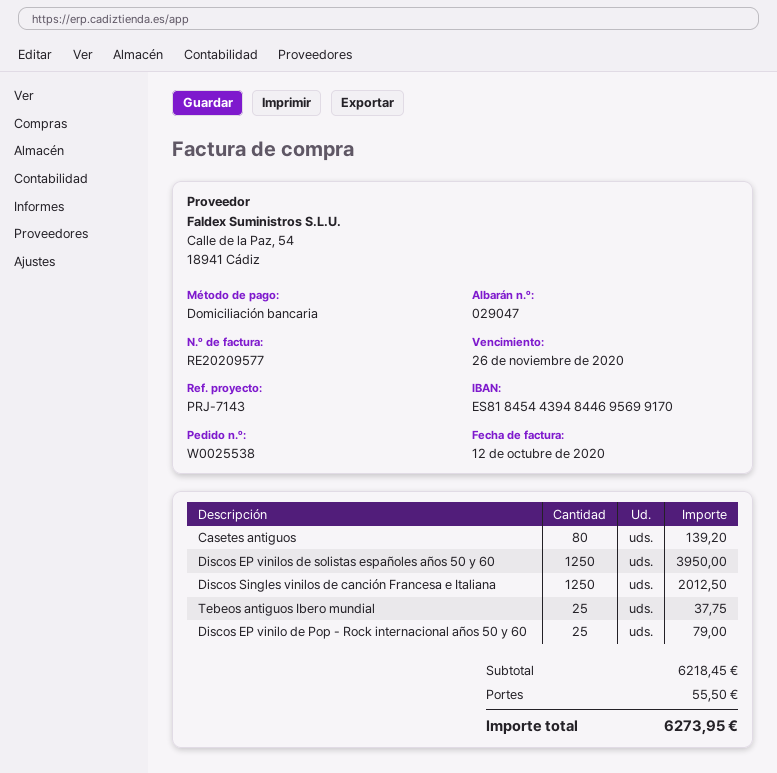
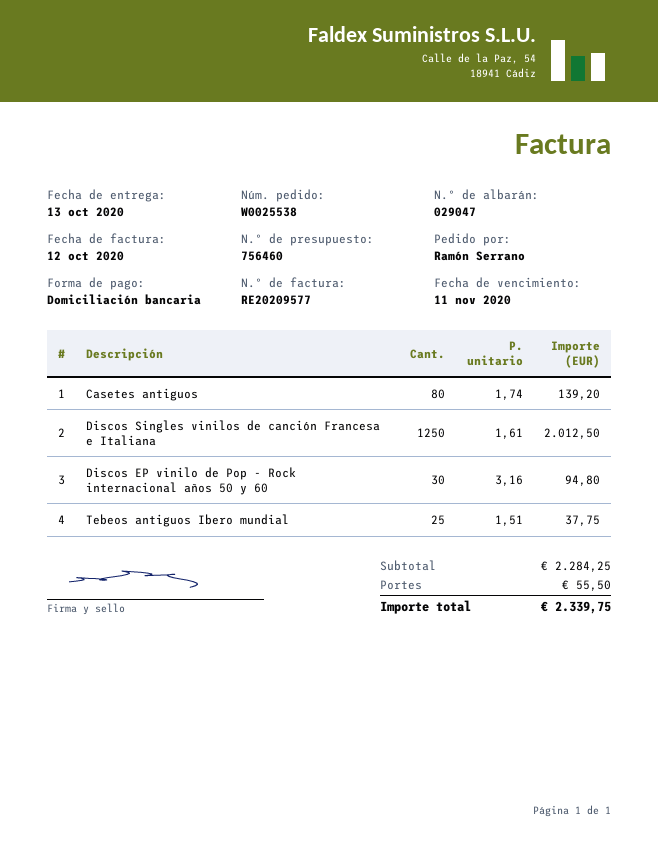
due date: 2020-11-26 -> 2020-11-11
Discos EP vinilos de solistas españoles años 50 y 60: 1250 for 3950.00 -> none
Discos EP vinilo de Pop - Rock internacional años 50 y 60: 25 for 79.00 -> 30 for 94.80
subtotal: 6218.45 -> 2284.25
total: 6273.95 -> 2339.75

